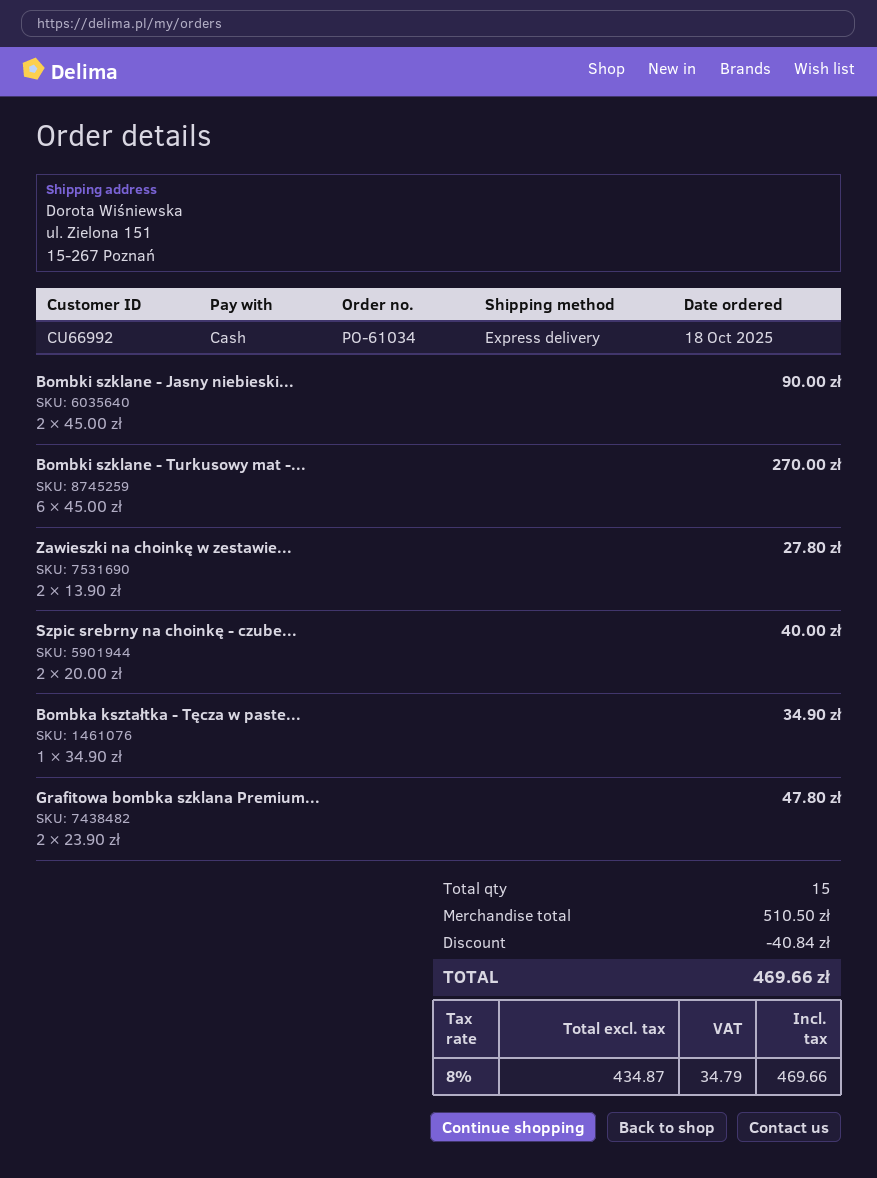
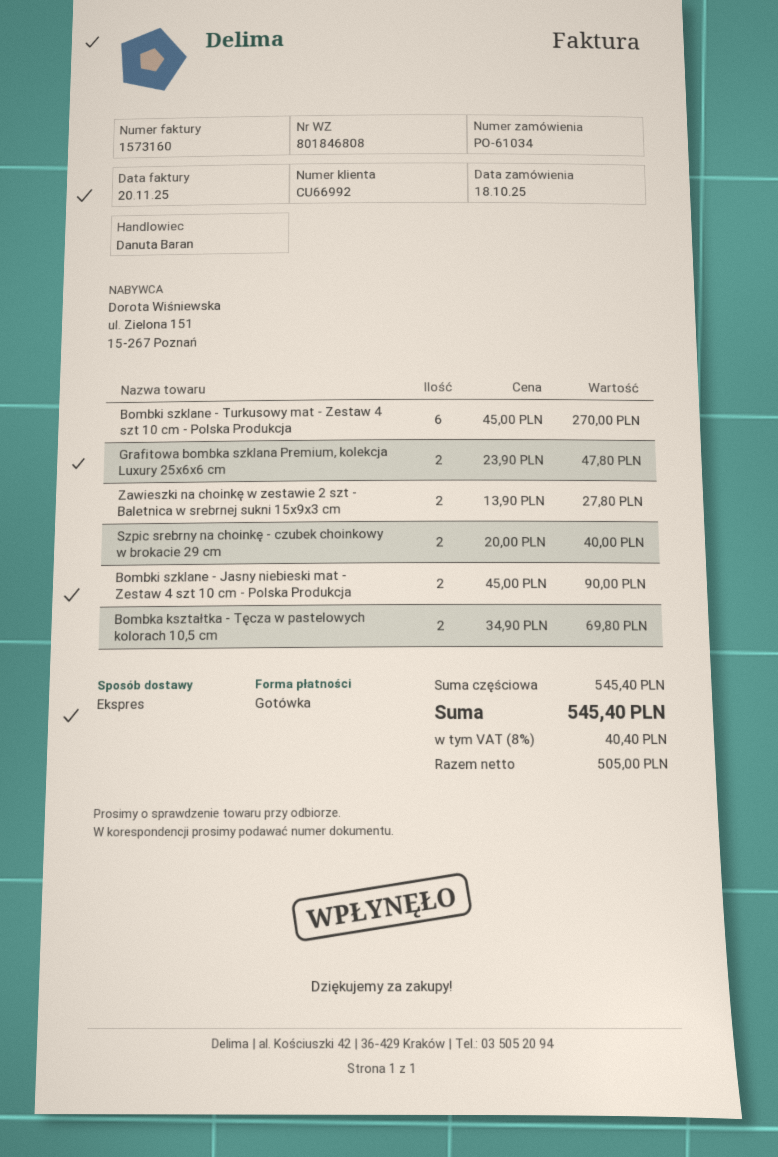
Bombka kształtka - Tęcza w paste...: 1 x 34.90 = 34.90 -> 2 x 34.90 = 69.80
subtotal: 510.50 -> 545.40
discount: 40.84 -> none
net: 434.87 -> 505.00
tax: 8% = 34.79 -> 8% = 40.40
total: 469.66 -> 545.40

